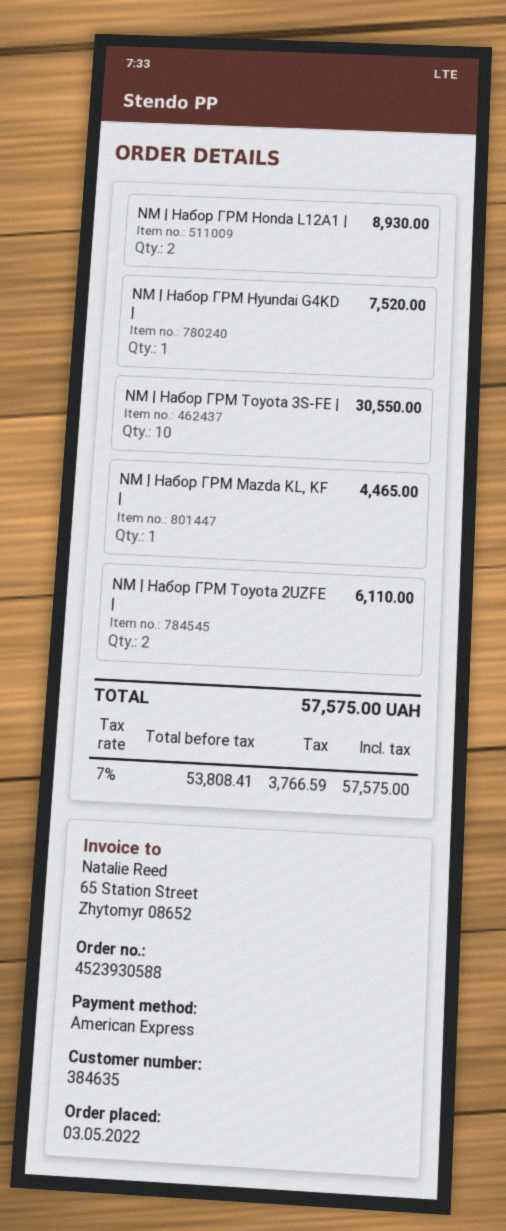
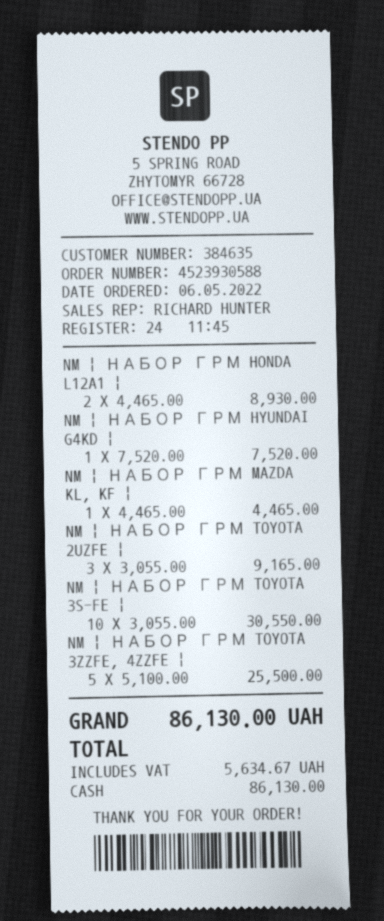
order date: 2022-05-03 -> 2022-05-06
payment method: American Express -> cash
NM | Набор ГРМ Toyota 2UZFE |: 2 for 6110.00 -> 3 for 9165.00
NM | НАБОР ГРМ TOYOTA 3ZZFE, 4ZZFE |: none -> 5 for 25500.00
tax: 3766.59 -> 5634.67
total: 57575.00 -> 86130.00

